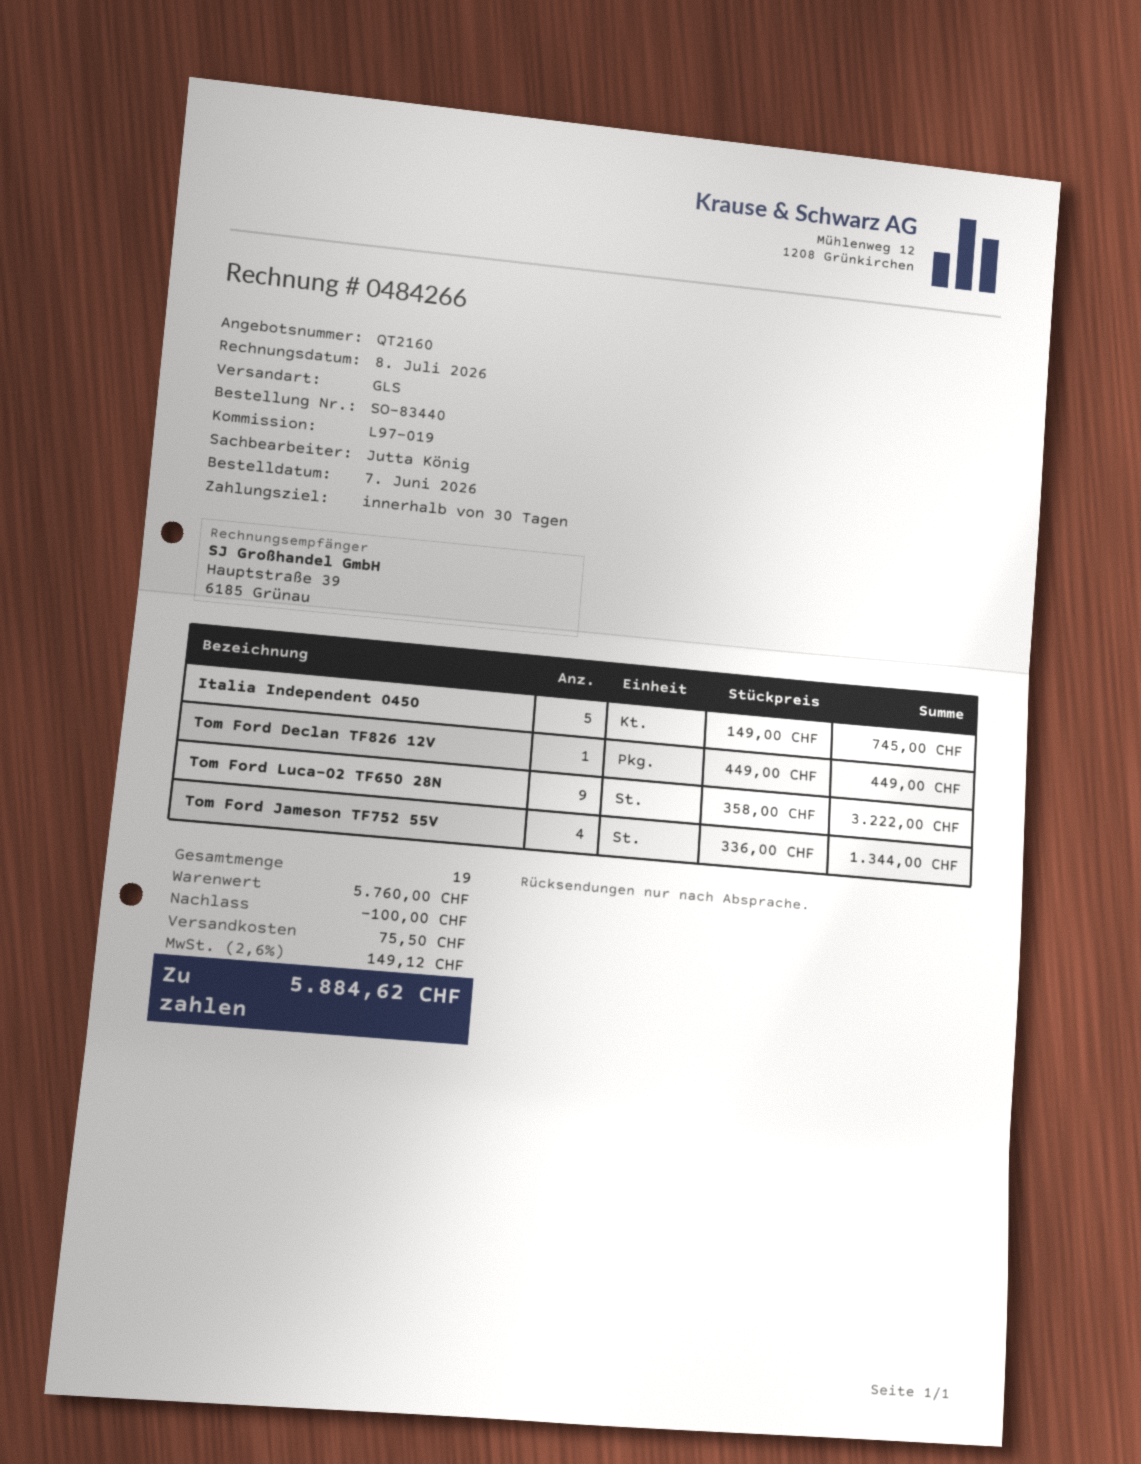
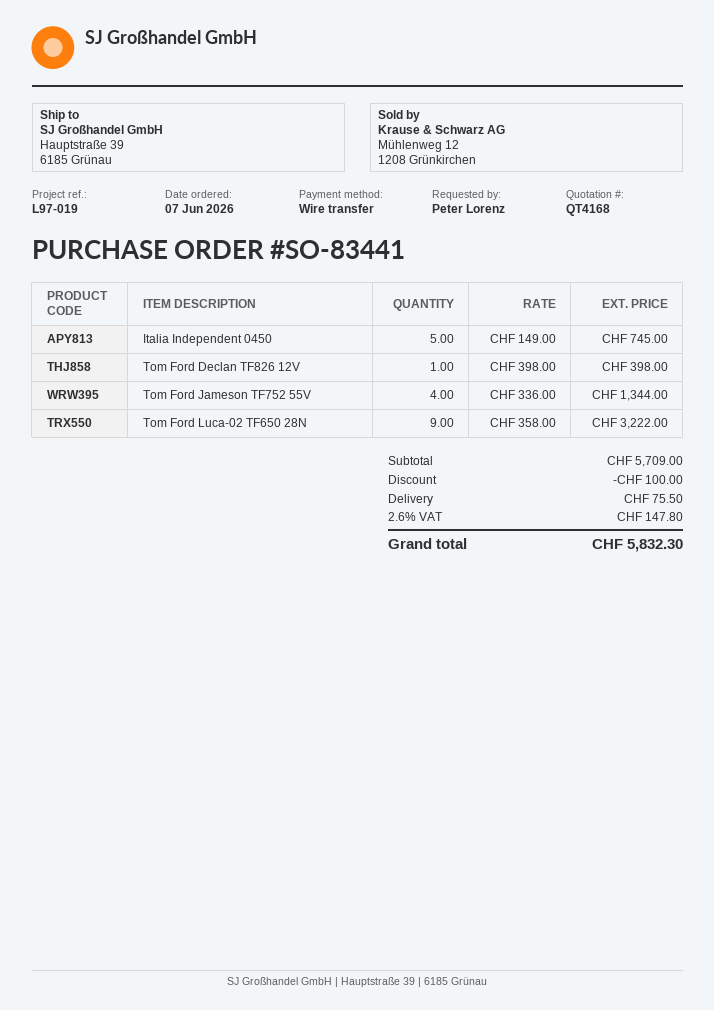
quote number: QT2160 -> QT4168
order number: SO-83440 -> SO-83441
Tom Ford Declan TF826 12V: 1 x 449.00 = 449.00 -> 1 x 398.00 = 398.00
subtotal: 5760.00 -> 5709.00
tax: 2.6% = 149.12 -> 2.6% = 147.80
total: 5884.62 -> 5832.30

